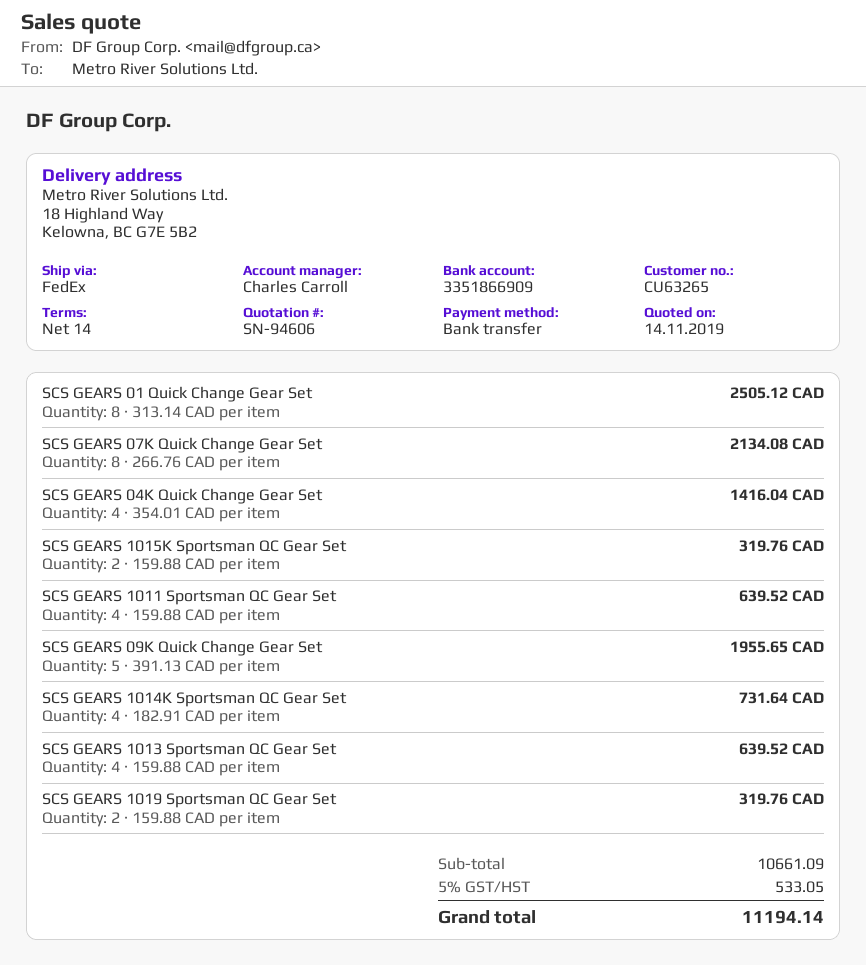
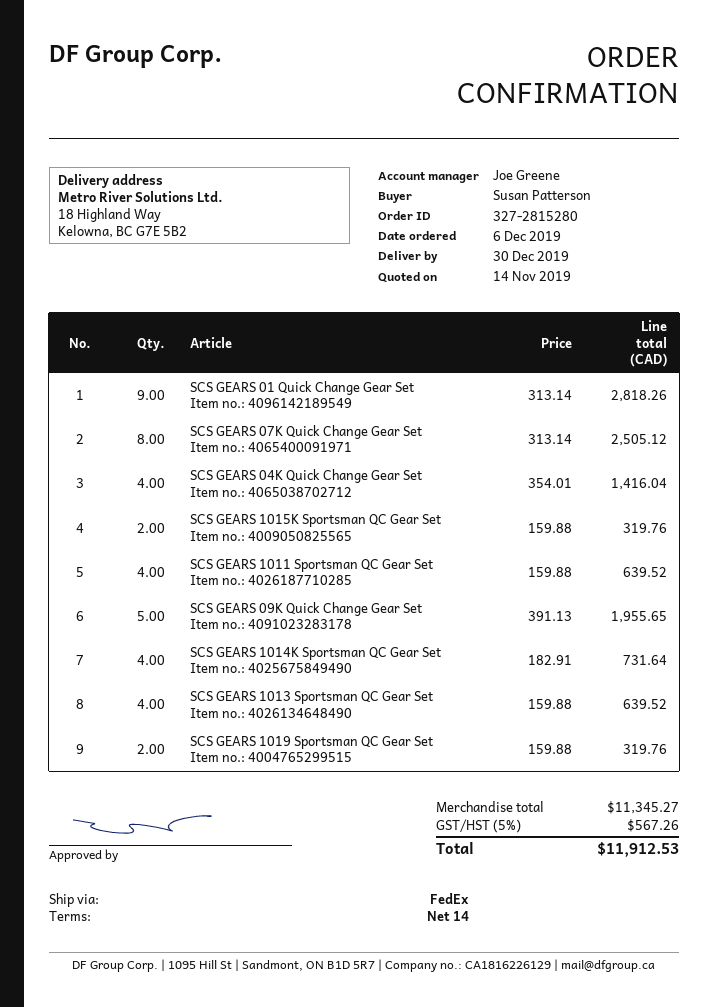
sales rep: Charles Carroll -> Joe Greene
SCS GEARS 01 Quick Change Gear Set: 8 x 313.14 = 2505.12 -> 9 x 313.14 = 2818.26
SCS GEARS 07K Quick Change Gear Set: 8 x 266.76 = 2134.08 -> 8 x 313.14 = 2505.12
subtotal: 10661.09 -> 11345.27
tax: 5% = 533.05 -> 5% = 567.26
total: 11194.14 -> 11912.53

